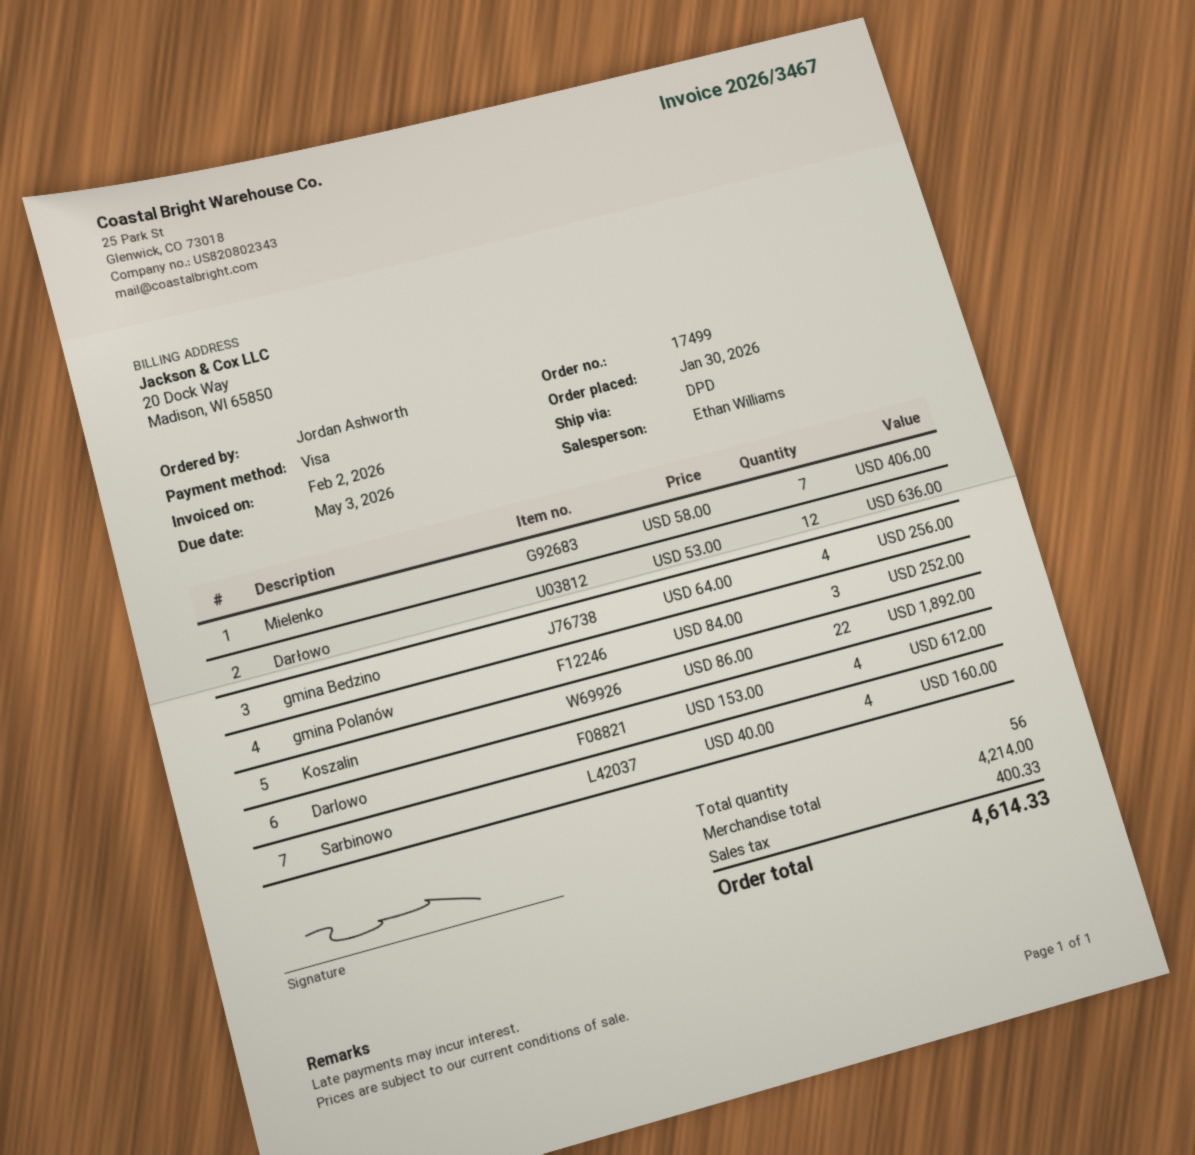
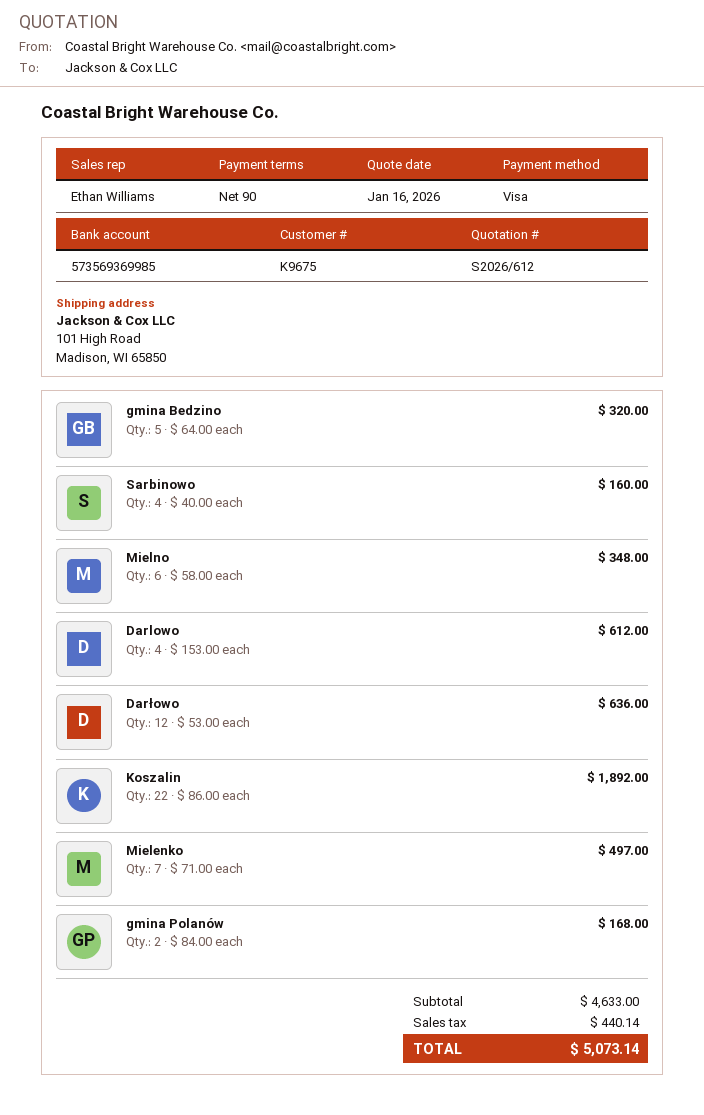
Mielenko: 7 x 58.00 = 406.00 -> 7 x 71.00 = 497.00
gmina Bedzino: 4 x 64.00 = 256.00 -> 5 x 64.00 = 320.00
gmina Polanów: 3 x 84.00 = 252.00 -> 2 x 84.00 = 168.00
Mielno: none -> 6 x 58.00 = 348.00
subtotal: 4214.00 -> 4633.00
tax: 400.33 -> 440.14
total: 4614.33 -> 5073.14

